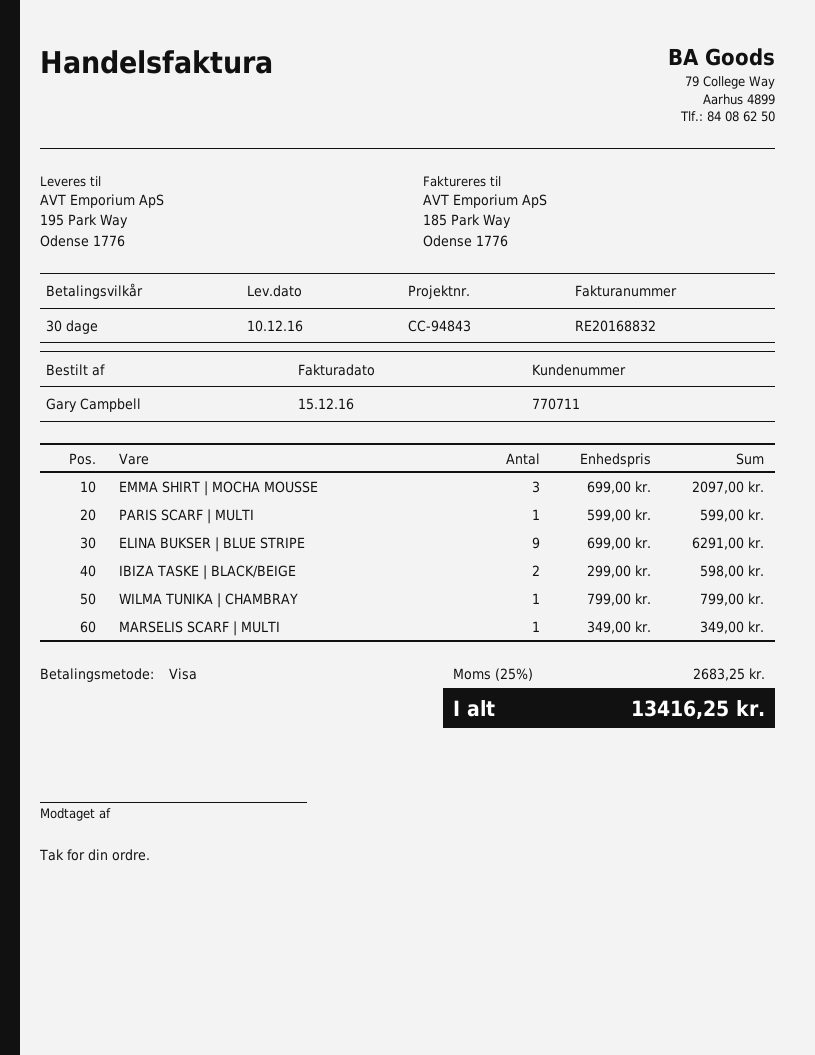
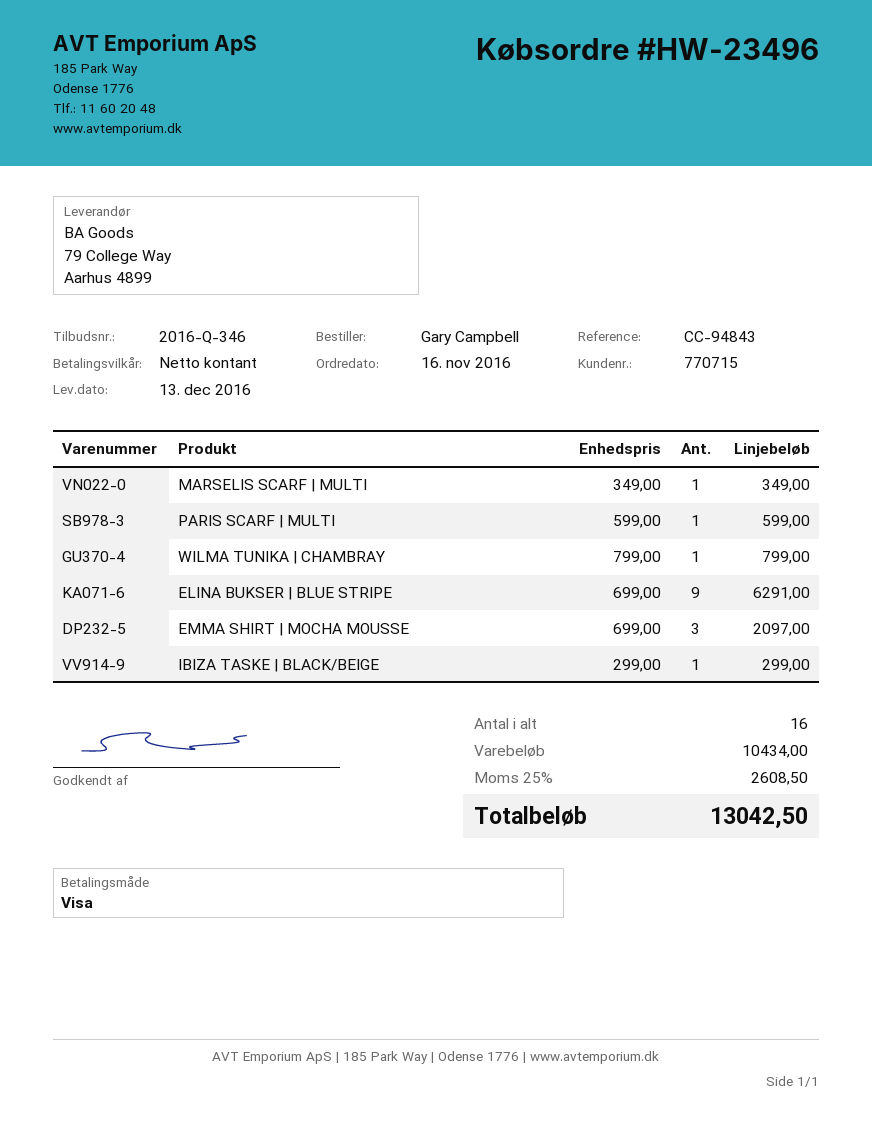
delivery date: 2016-12-10 -> 2016-12-13
payment terms: 30 days -> on receipt
customer number: 770711 -> 770715
IBIZA TASKE | BLACK/BEIGE: 2 x 299.00 = 598.00 -> 1 x 299.00 = 299.00
tax: 25% = 2683.25 -> 25% = 2608.50
total: 13416.25 -> 13042.50

